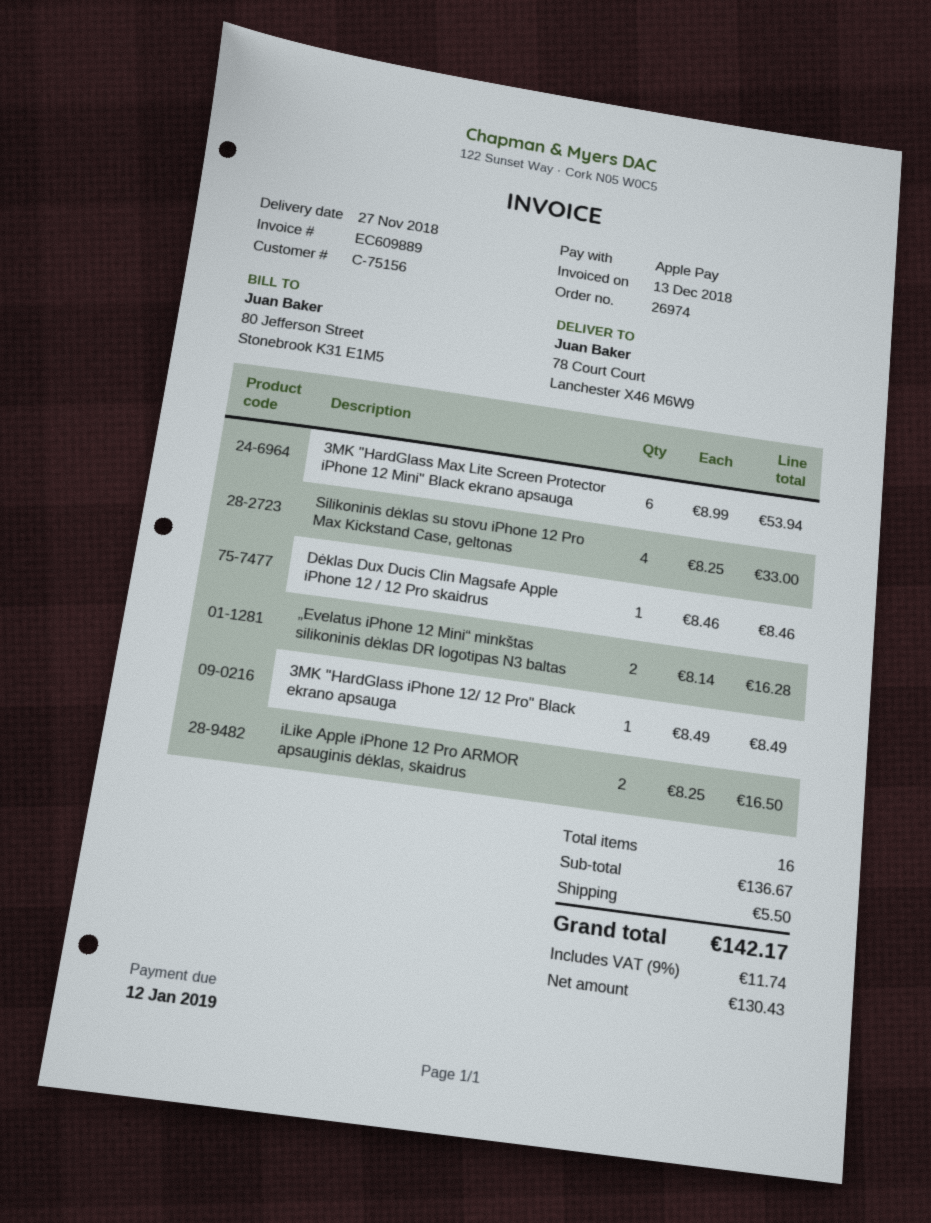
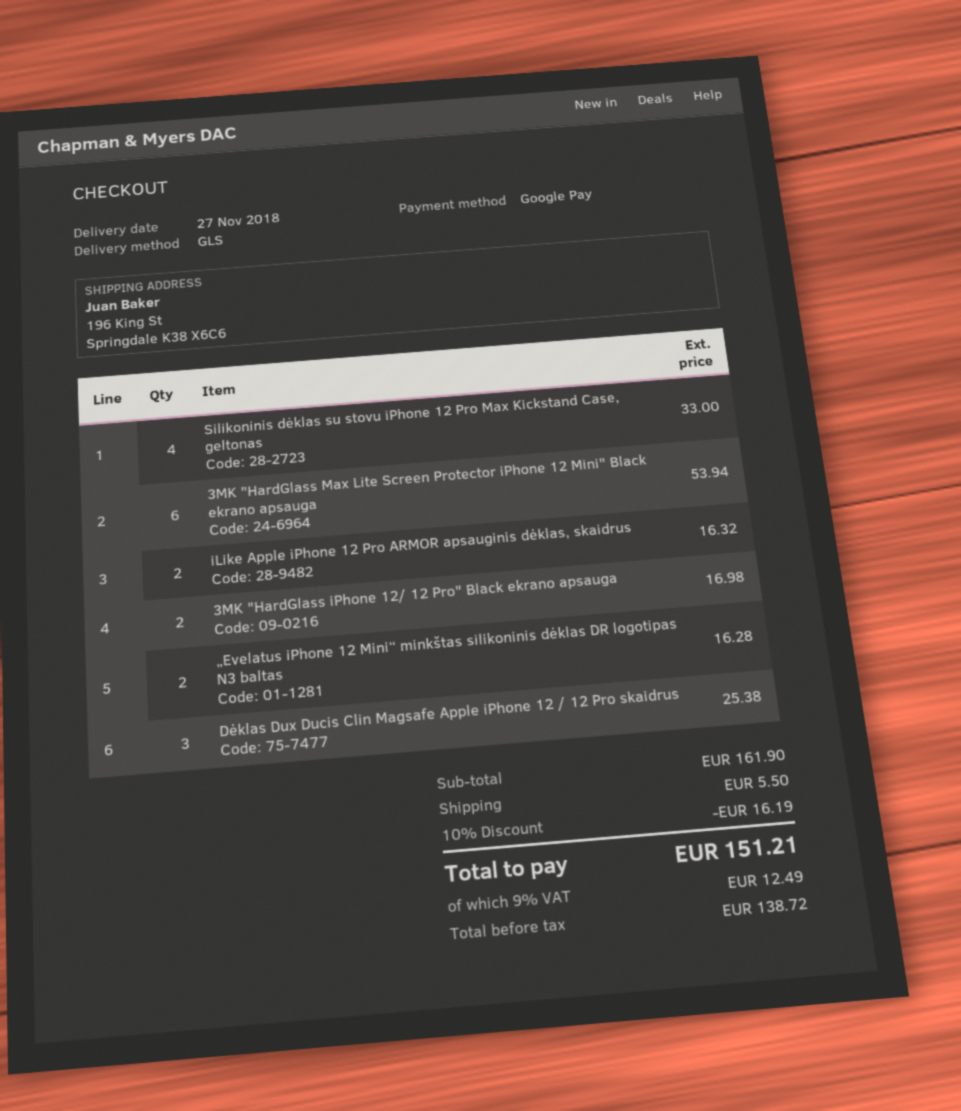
payment method: Apple Pay -> Google Pay
ship to: 78 Court Court, Lanchester X46 M6W9 -> 196 King St, Springdale K38 X6C6
Dėklas Dux Ducis Clin Magsafe Apple iPhone 12 / 12 Pro skaidrus: 1 for 8.46 -> 3 for 25.38
3MK "HardGlass iPhone 12/ 12 Pro" Black ekrano apsauga: 1 for 8.49 -> 2 for 16.98
iLike Apple iPhone 12 Pro ARMOR apsauginis dėklas, skaidrus: 2 for 16.50 -> 2 for 16.32
subtotal: 136.67 -> 161.90
discount: none -> 10% = 16.19
net: 130.43 -> 138.72
tax: 9% = 11.74 -> 9% = 12.49
total: 142.17 -> 151.21

